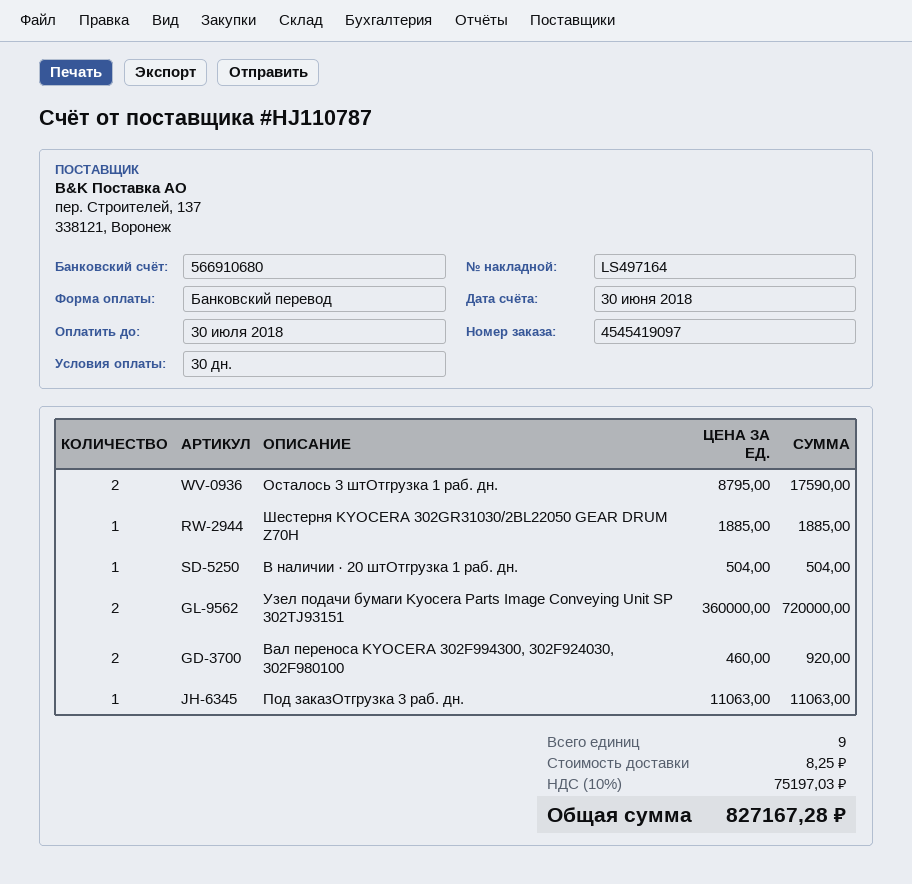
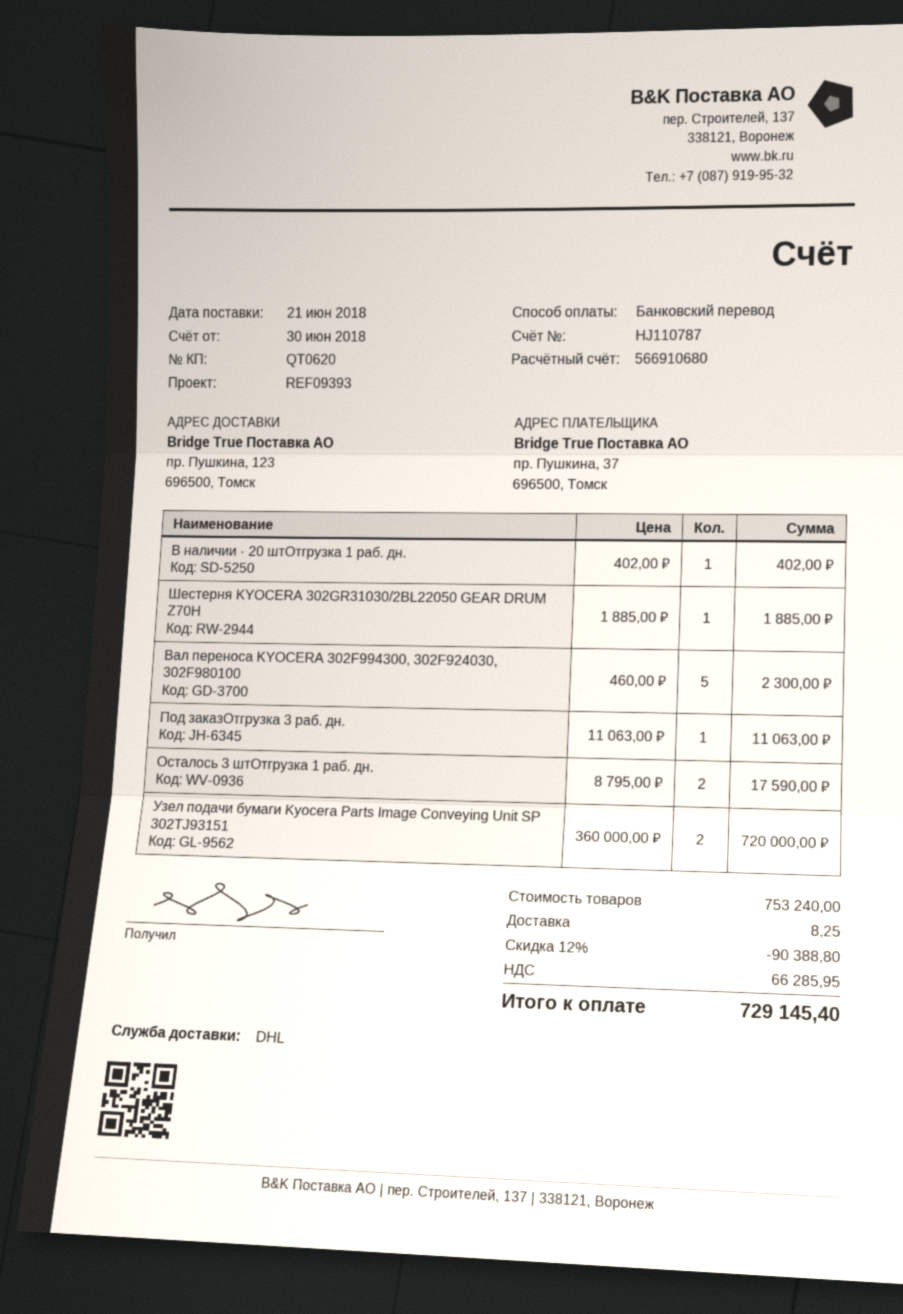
В наличии · 20 штОтгрузка 1 раб. дн.: 1 x 504.00 = 504.00 -> 1 x 402.00 = 402.00
Вал переноса KYOCERA 302F994300, 302F924030, 302F980100: 2 x 460.00 = 920.00 -> 5 x 460.00 = 2300.00
discount: none -> 12% = 90388.80
tax: 75197.03 -> 66285.95
total: 827167.28 -> 729145.40

